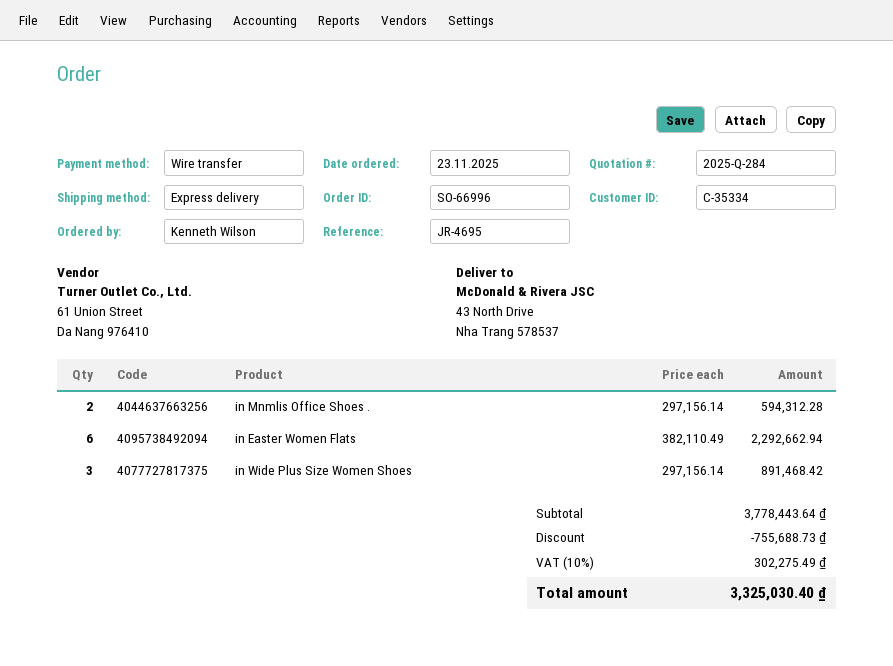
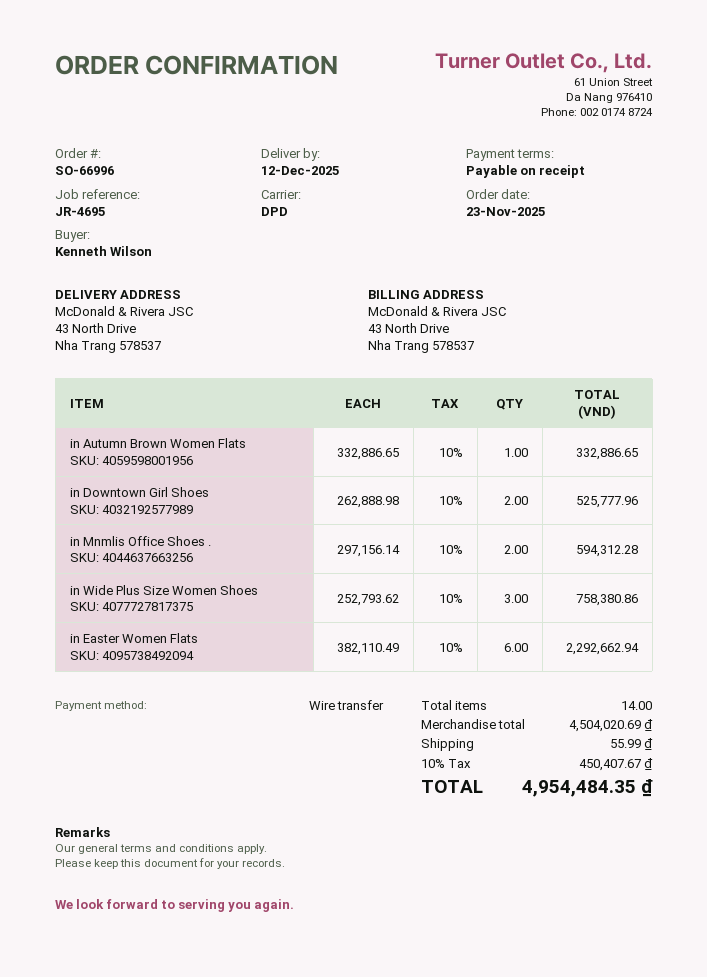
shipping method: express -> DPD
in Wide Plus Size Women Shoes: 3 x 297156.14 = 891468.42 -> 3 x 252793.62 = 758380.86
in Autumn Brown Women Flats: none -> 1 x 332886.65 = 332886.65
in Downtown Girl Shoes: none -> 2 x 262888.98 = 525777.96
subtotal: 3778443.64 -> 4504020.69
discount: 755688.73 -> none
shipping: none -> 55.99
tax: 10% = 302275.49 -> 10% = 450407.67
total: 3325030.40 -> 4954484.35

